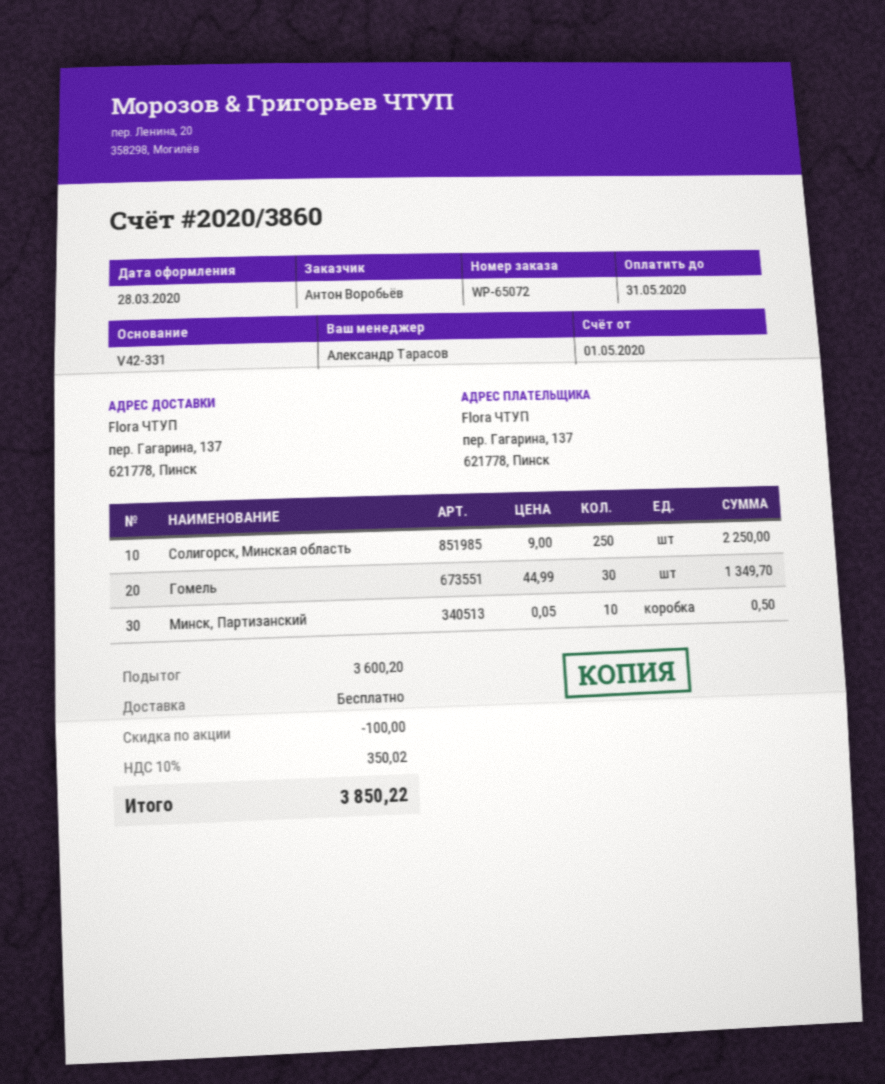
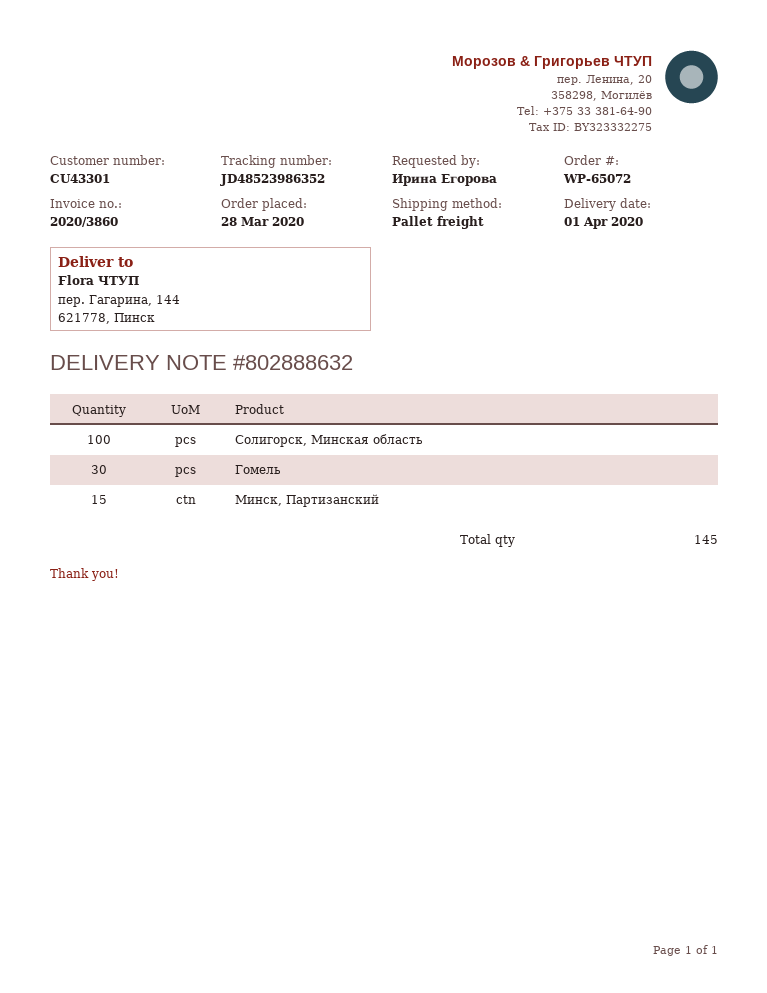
ordered by: Антон Воробьёв -> Ирина Егорова
ship to: пер. Гагарина, 137, 621778, Пинск -> пер. Гагарина, 144, 621778, Пинск
Солигорск, Минская область: 250 -> 100
Минск, Партизанский: 10 -> 15

